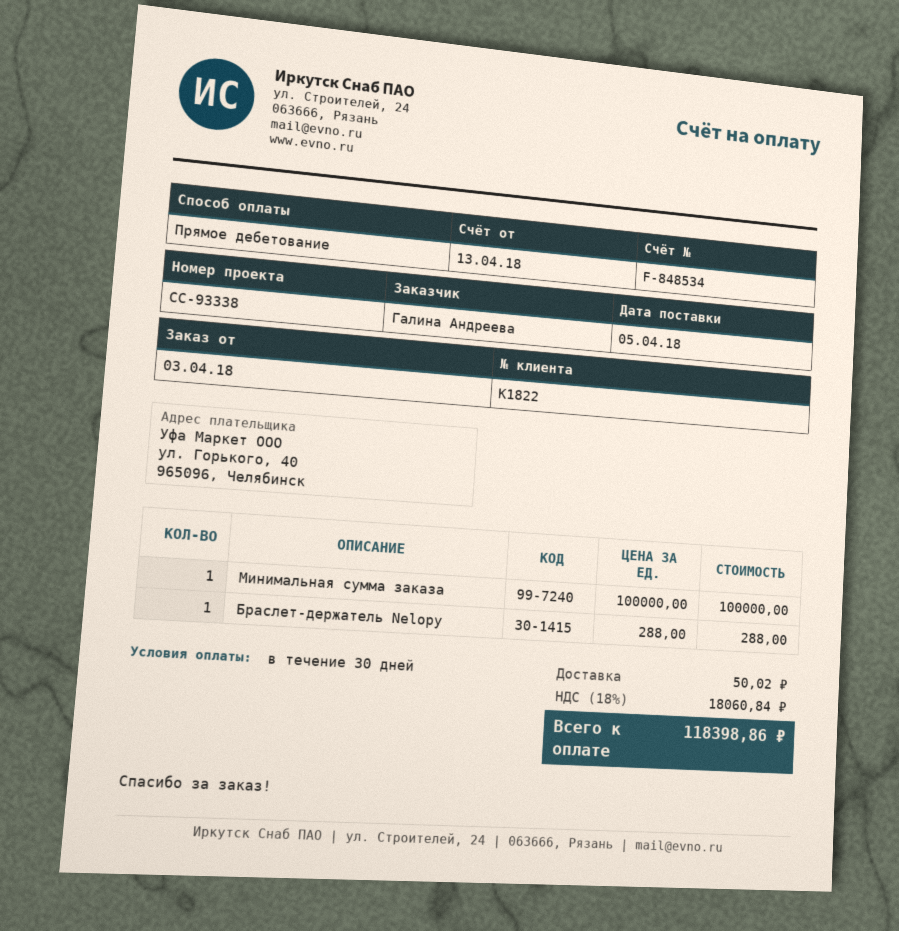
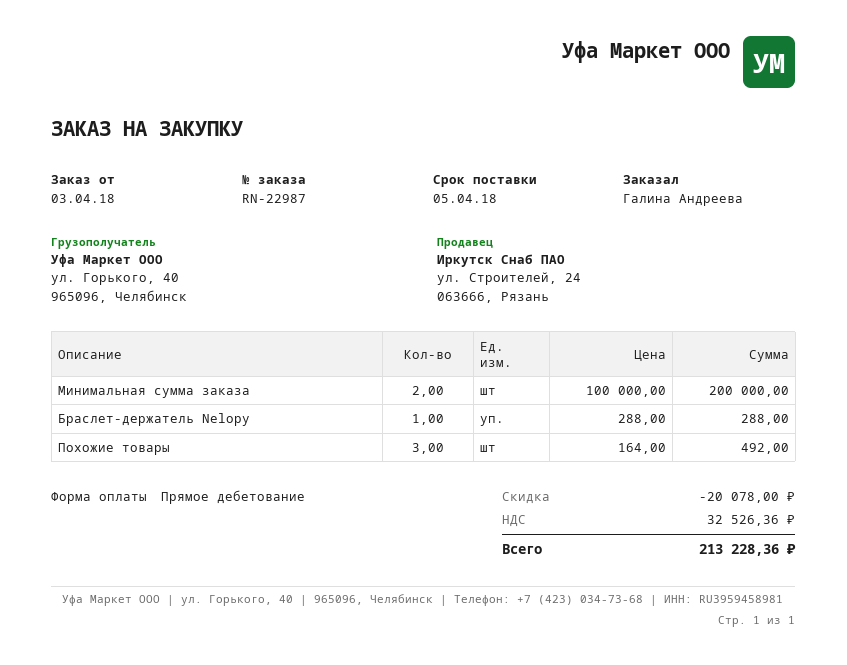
Минимальная сумма заказа: 1 x 100000.00 = 100000.00 -> 2 x 100000.00 = 200000.00
Похожие товары: none -> 3 x 164.00 = 492.00
discount: none -> 20078.00
shipping: 50.02 -> none
tax: 18060.84 -> 32526.36
total: 118398.86 -> 213228.36

